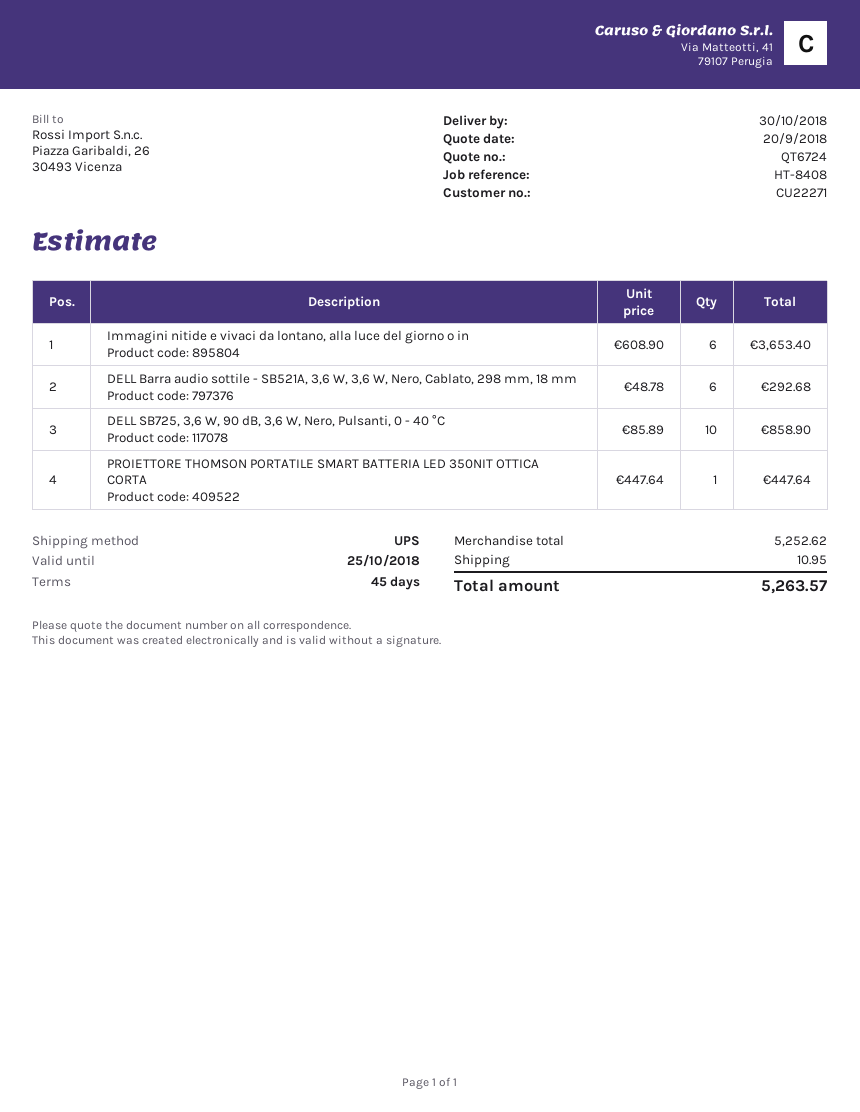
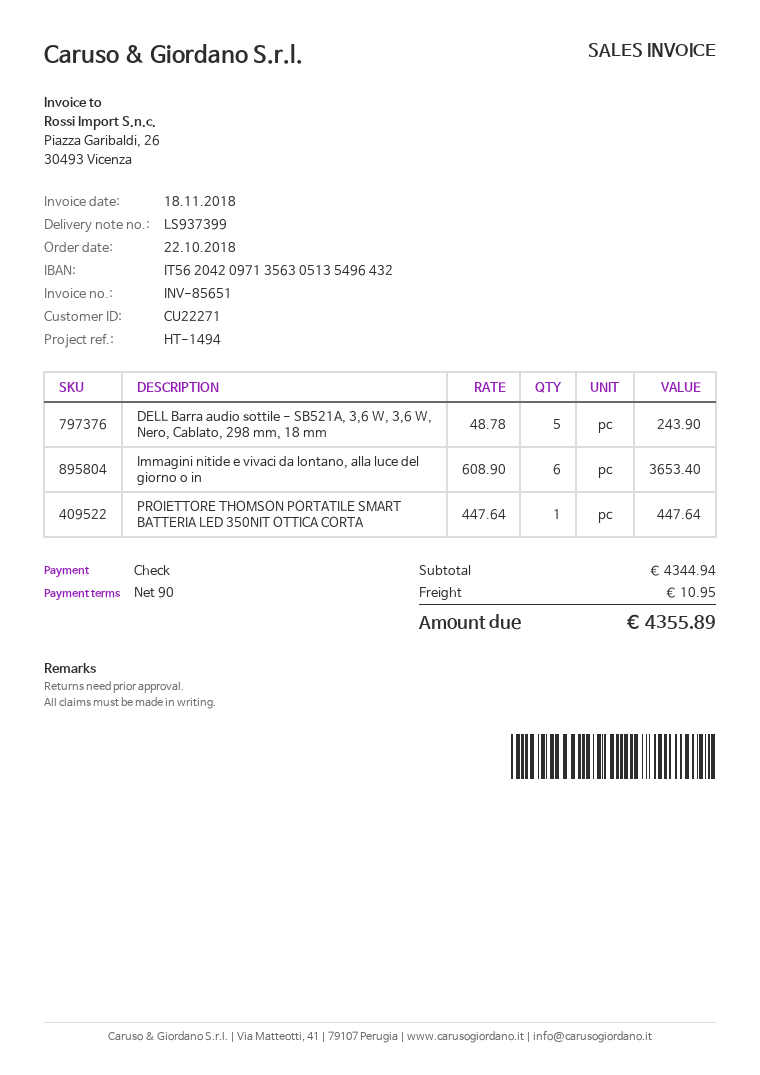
payment terms: 45 days -> 90 days
reference: HT-8408 -> HT-1494
DELL Barra audio sottile - SB521A, 3,6 W, 3,6 W, Nero, Cablato, 298 mm, 18 mm: 6 x 48.78 = 292.68 -> 5 x 48.78 = 243.90
DELL SB725, 3,6 W, 90 dB, 3,6 W, Nero, Pulsanti, 0 - 40 °C: 10 x 85.89 = 858.90 -> none
subtotal: 5252.62 -> 4344.94
total: 5263.57 -> 4355.89

